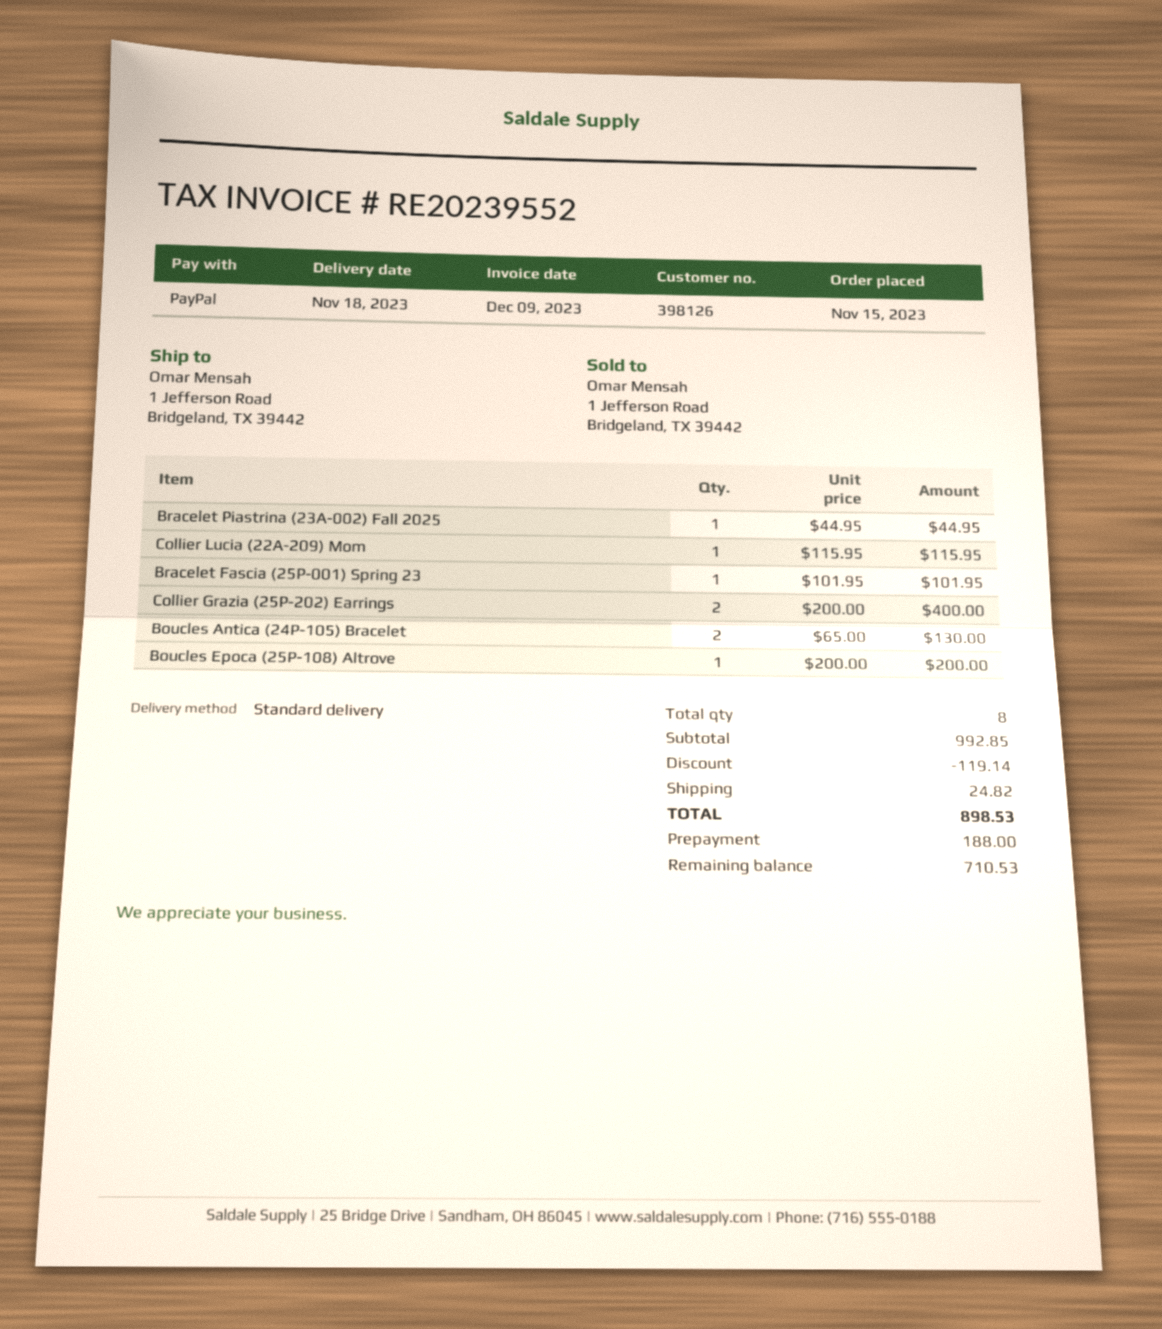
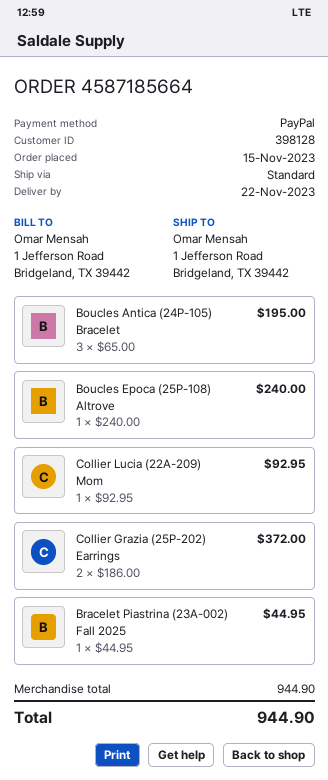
delivery date: 2023-11-18 -> 2023-11-22
customer number: 398126 -> 398128
Collier Lucia (22A-209) Mom: 1 x 115.95 = 115.95 -> 1 x 92.95 = 92.95
Bracelet Fascia (25P-001) Spring 23: 1 x 101.95 = 101.95 -> none
Collier Grazia (25P-202) Earrings: 2 x 200.00 = 400.00 -> 2 x 186.00 = 372.00
Boucles Antica (24P-105) Bracelet: 2 x 65.00 = 130.00 -> 3 x 65.00 = 195.00
Boucles Epoca (25P-108) Altrove: 1 x 200.00 = 200.00 -> 1 x 240.00 = 240.00
subtotal: 992.85 -> 944.90
discount: 119.14 -> none
shipping: 24.82 -> none
total: 898.53 -> 944.90

